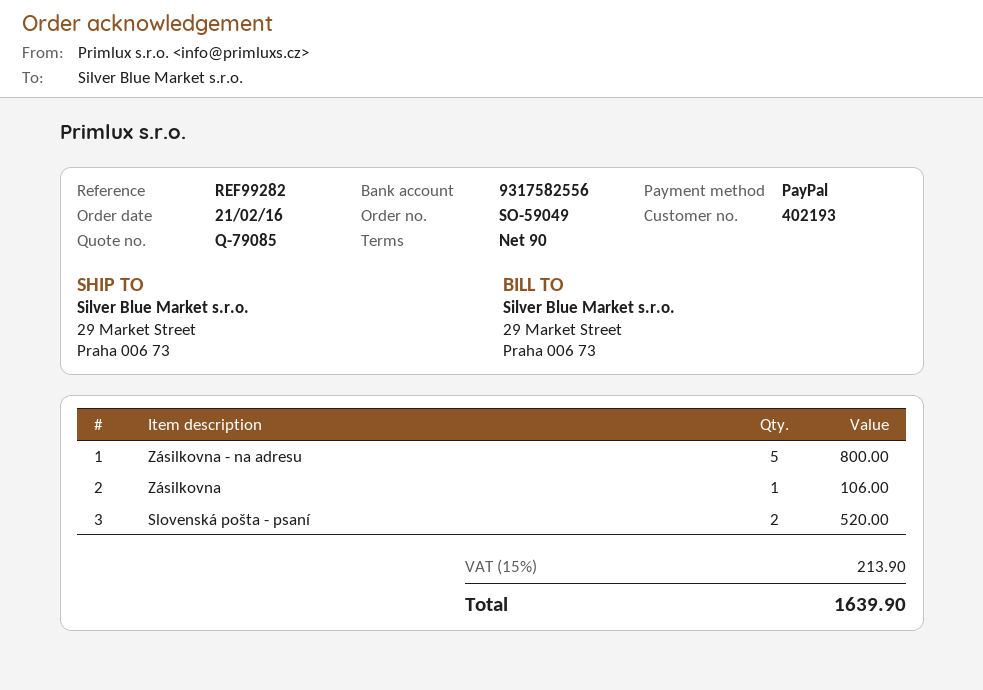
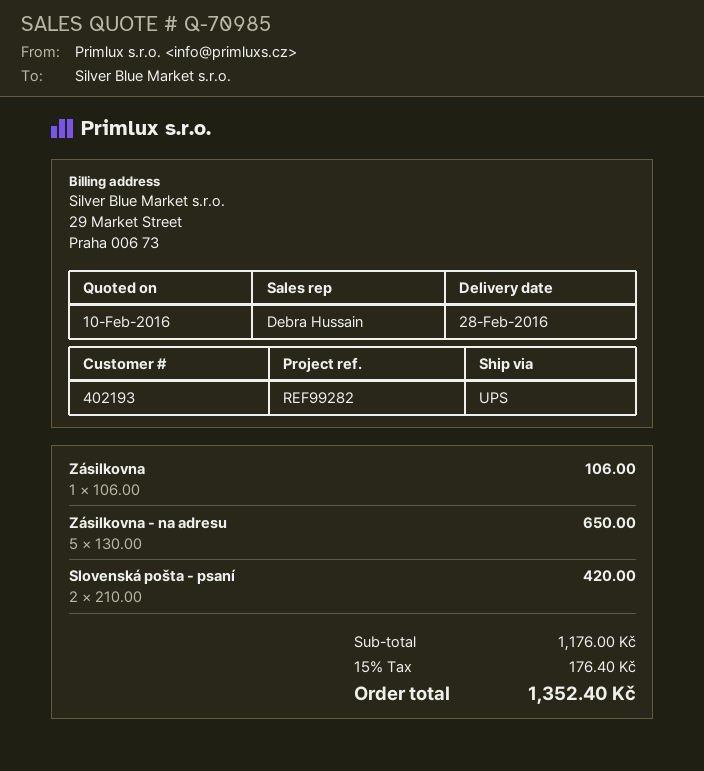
quote number: Q-79085 -> Q-70985
Zásilkovna - na adresu: 5 for 800.00 -> 5 for 650.00
Slovenská pošta - psaní: 2 for 520.00 -> 2 for 420.00
tax: 15% = 213.90 -> 15% = 176.40
total: 1639.90 -> 1352.40

